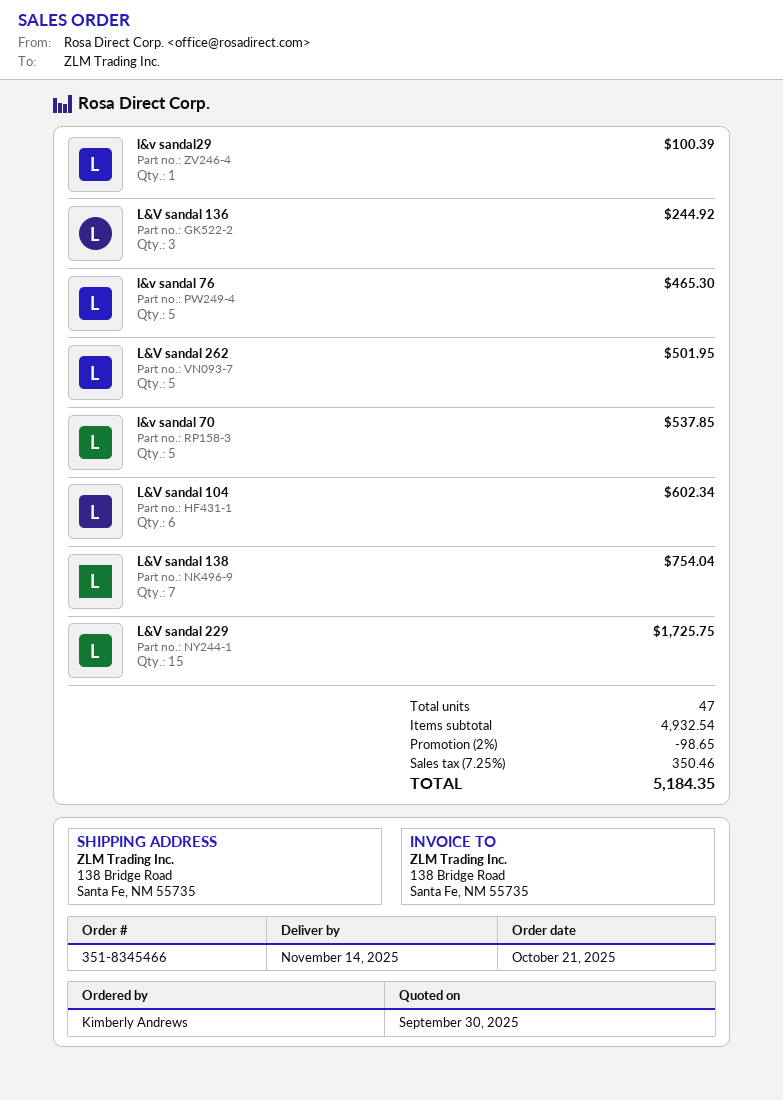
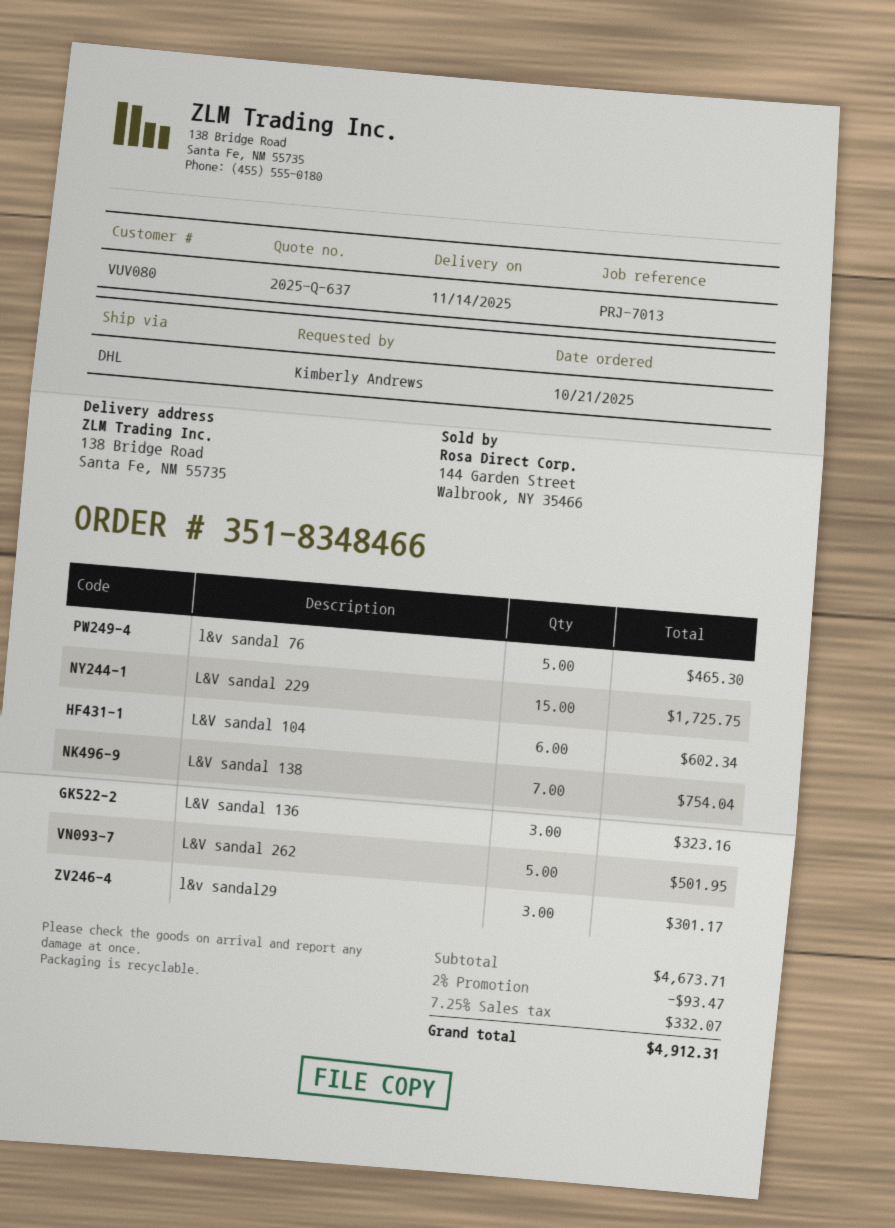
order number: 351-8345466 -> 351-8348466
l&v sandal29: 1 for 100.39 -> 3 for 301.17
L&V sandal 136: 3 for 244.92 -> 3 for 323.16
l&v sandal 70: 5 for 537.85 -> none
subtotal: 4932.54 -> 4673.71
discount: 2% = 98.65 -> 2% = 93.47
tax: 7.25% = 350.46 -> 7.25% = 332.07
total: 5184.35 -> 4912.31

